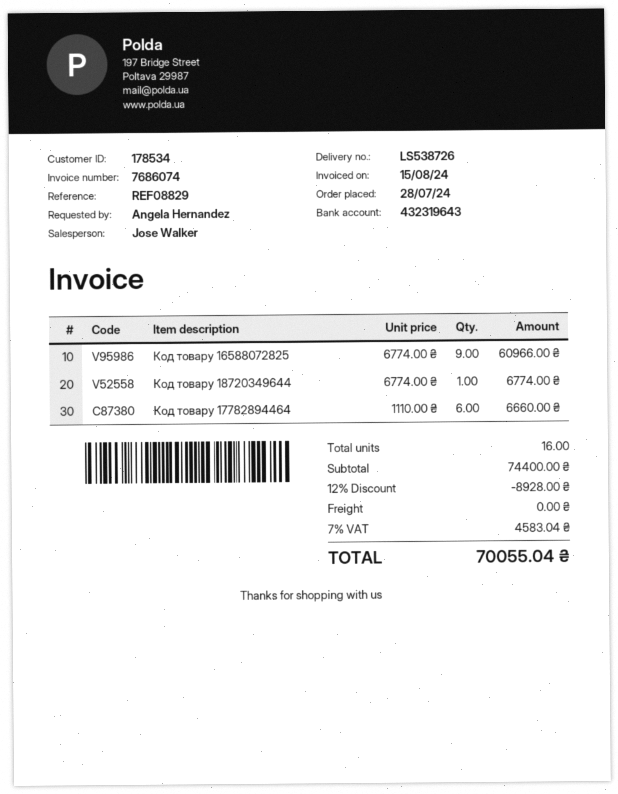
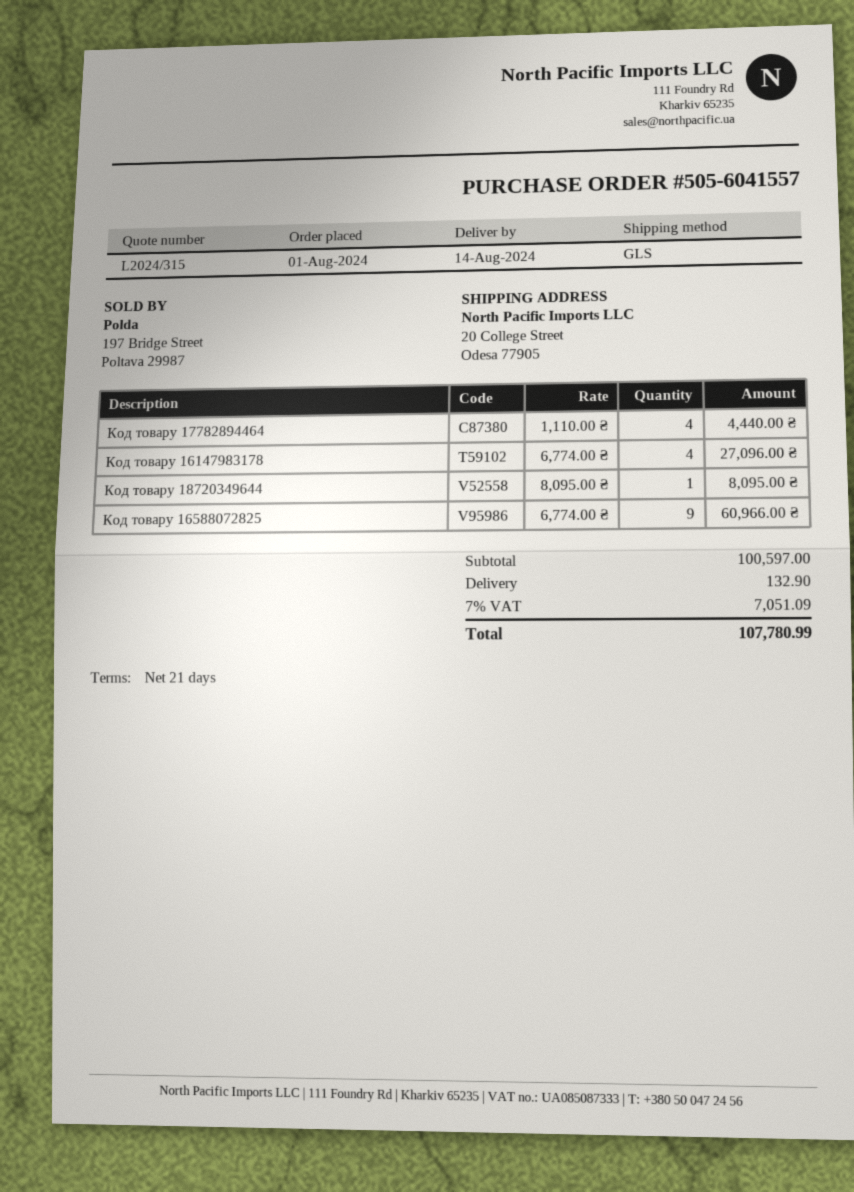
order date: 2024-07-28 -> 2024-08-01
Код товару 18720349644: 1 x 6774.00 = 6774.00 -> 1 x 8095.00 = 8095.00
Код товару 17782894464: 6 x 1110.00 = 6660.00 -> 4 x 1110.00 = 4440.00
Код товару 16147983178: none -> 4 x 6774.00 = 27096.00
subtotal: 74400.00 -> 100597.00
discount: 12% = 8928.00 -> none
shipping: 0.00 -> 132.90
tax: 7% = 4583.04 -> 7% = 7051.09
total: 70055.04 -> 107780.99

